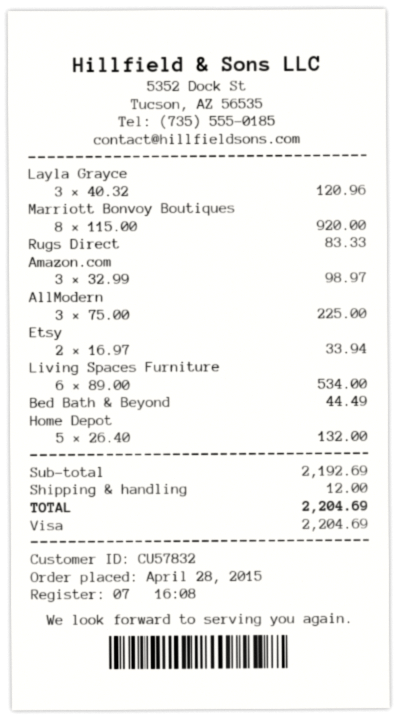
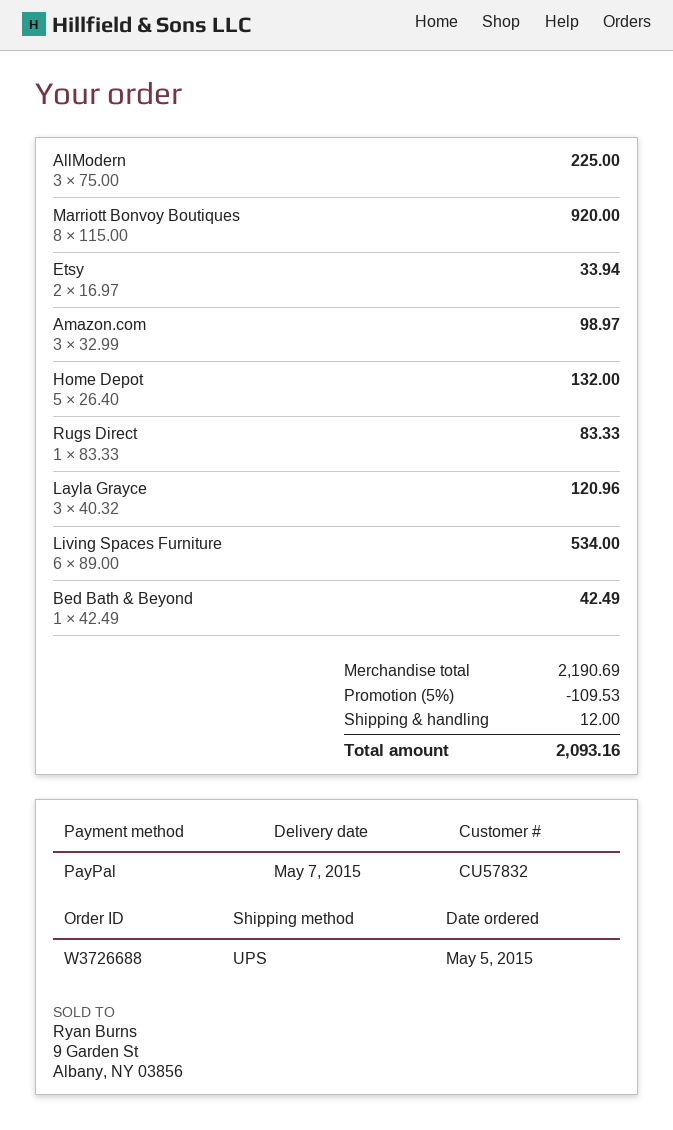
order date: 2015-04-28 -> 2015-05-05
payment method: Visa -> PayPal
Bed Bath & Beyond: 1 x 44.49 = 44.49 -> 1 x 42.49 = 42.49
subtotal: 2192.69 -> 2190.69
discount: none -> 5% = 109.53
total: 2204.69 -> 2093.16

